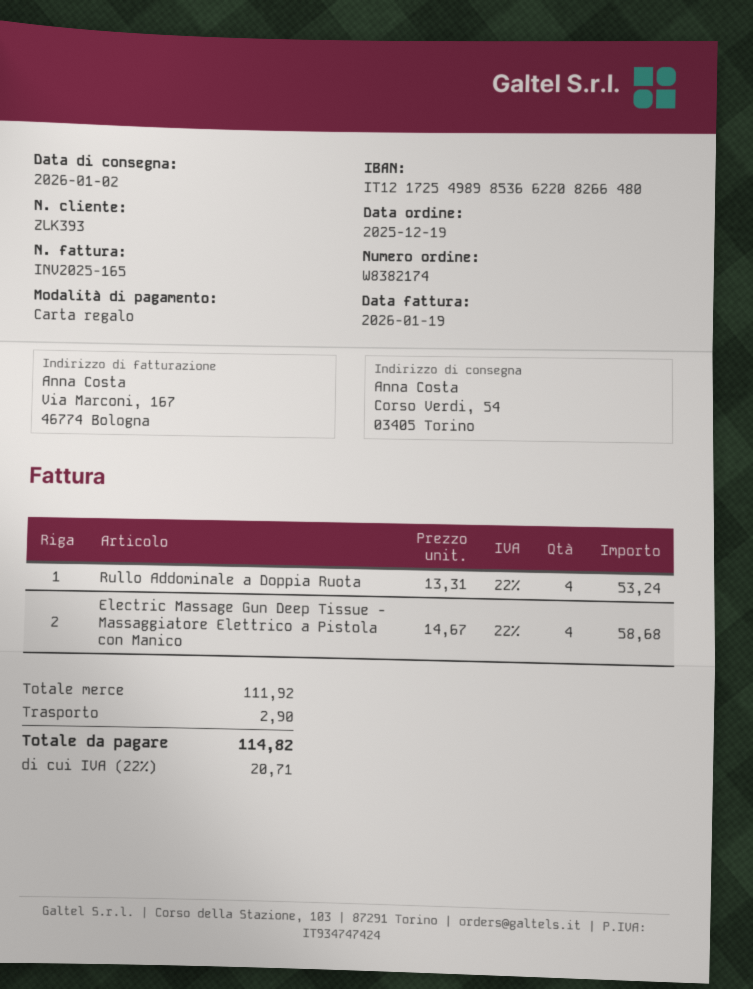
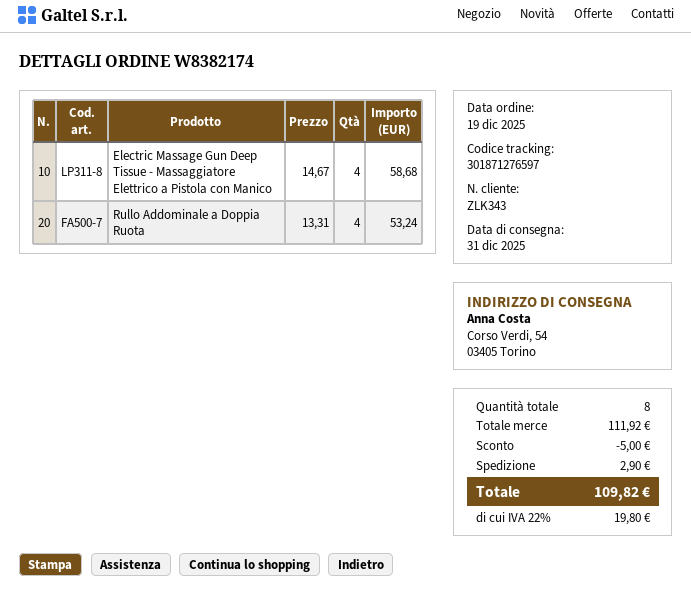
delivery date: 2026-01-02 -> 2025-12-31
customer number: ZLK393 -> ZLK343
discount: none -> 5.00
tax: 22% = 20.71 -> 22% = 19.80
total: 114.82 -> 109.82

